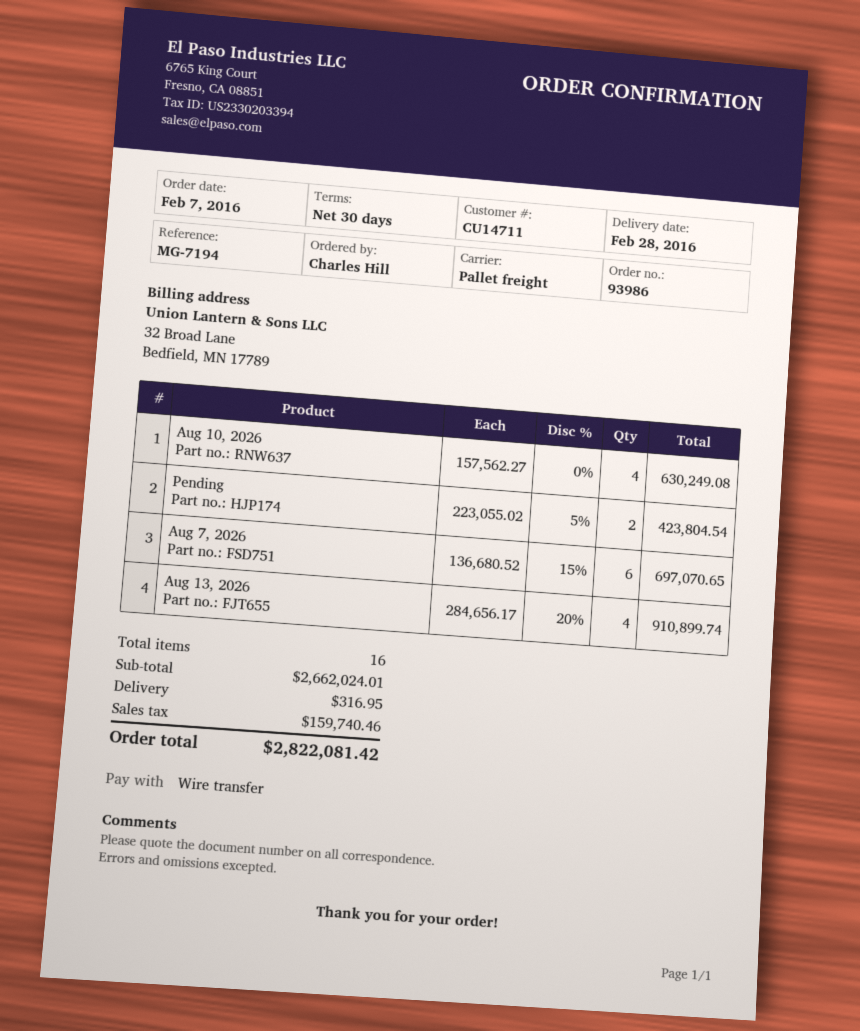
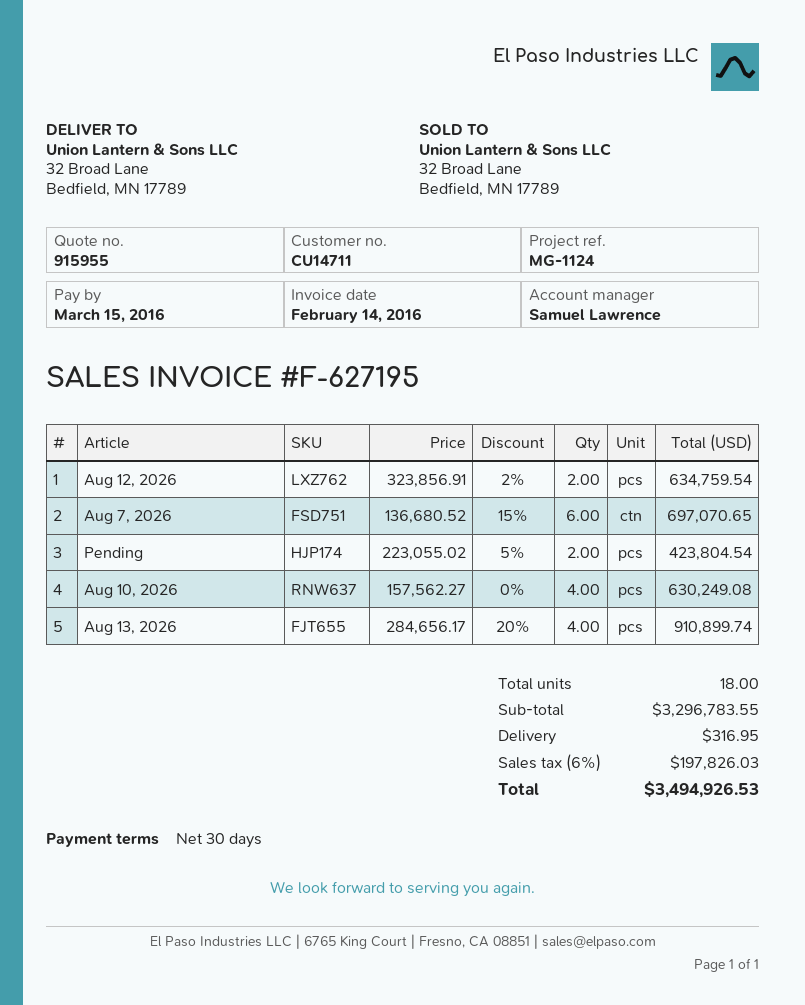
reference: MG-7194 -> MG-1124
Aug 12, 2026: none -> 2 x 323856.91 - 2% = 634759.54
total quantity: 16 -> 18
subtotal: 2662024.01 -> 3296783.55
tax: 159740.46 -> 197826.03
total: 2822081.42 -> 3494926.53

